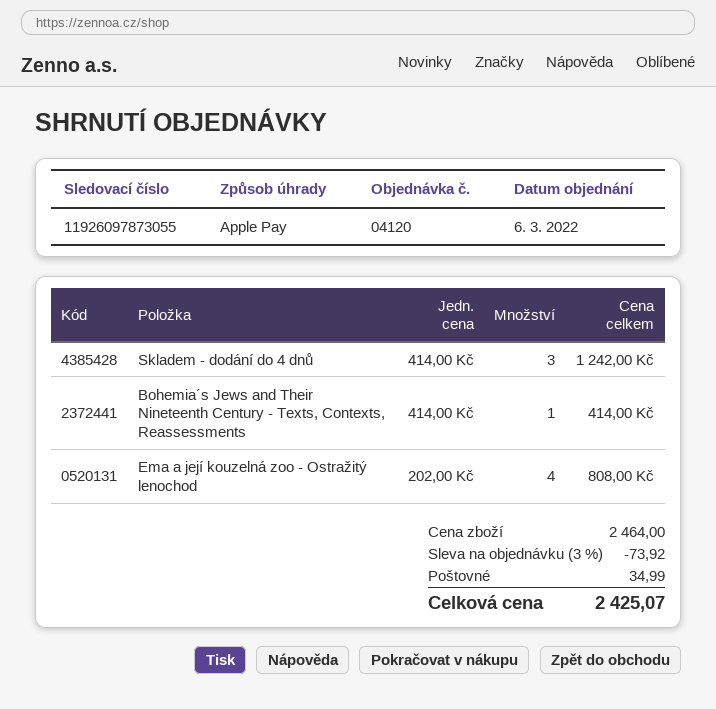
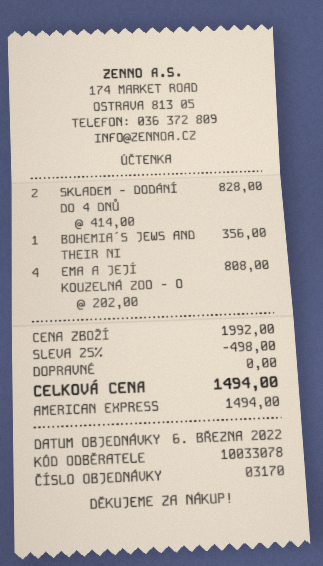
order number: 04120 -> 03170
payment method: Apple Pay -> American Express
Skladem - dodání do 4 dnů: 3 x 414.00 = 1242.00 -> 2 x 414.00 = 828.00
Bohemia´s Jews and Their Nineteenth Century - Texts, Contexts, Reassessments: 1 x 414.00 = 414.00 -> 1 x 356.00 = 356.00
subtotal: 2464.00 -> 1992.00
discount: 3% = 73.92 -> 25% = 498.00
shipping: 34.99 -> 0.00
total: 2425.07 -> 1494.00

